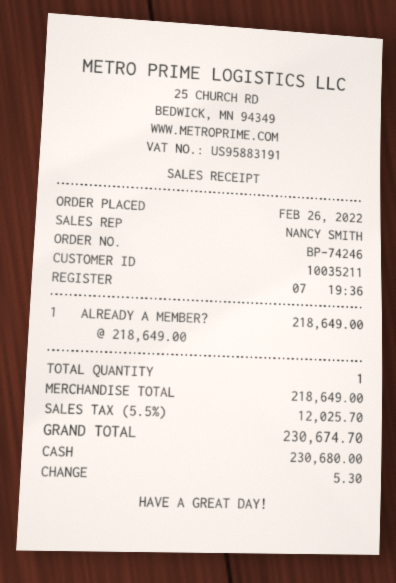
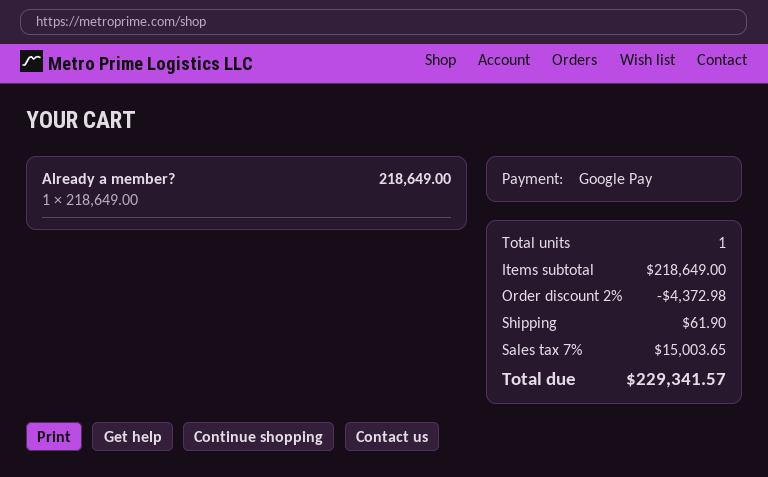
payment method: cash -> Google Pay
discount: none -> 2% = 4372.98
shipping: none -> 61.90
tax: 5.5% = 12025.70 -> 7% = 15003.65
total: 230674.70 -> 229341.57

